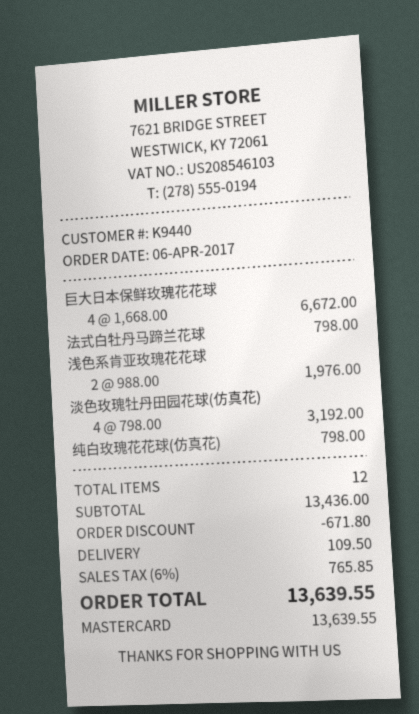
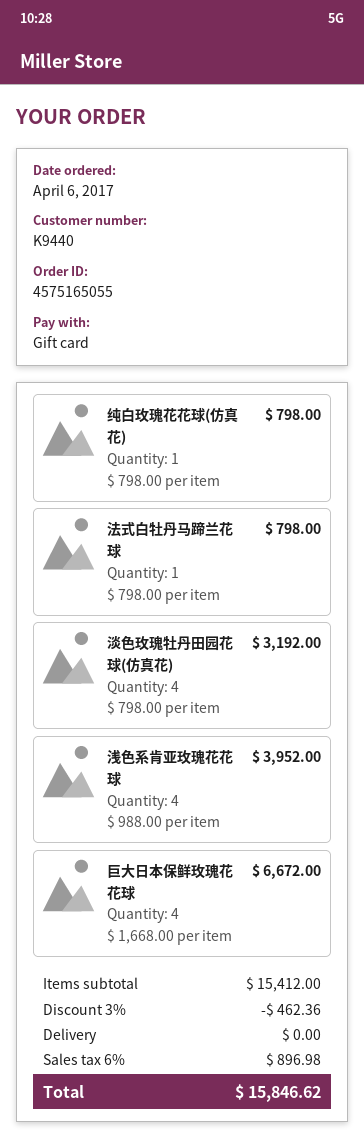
payment method: Mastercard -> gift card
浅色系肯亚玫瑰花花球: 2 x 988.00 = 1976.00 -> 4 x 988.00 = 3952.00
subtotal: 13436.00 -> 15412.00
discount: 671.80 -> 462.36
shipping: 109.50 -> 0.00
tax: 6% = 765.85 -> 6% = 896.98
total: 13639.55 -> 15846.62

